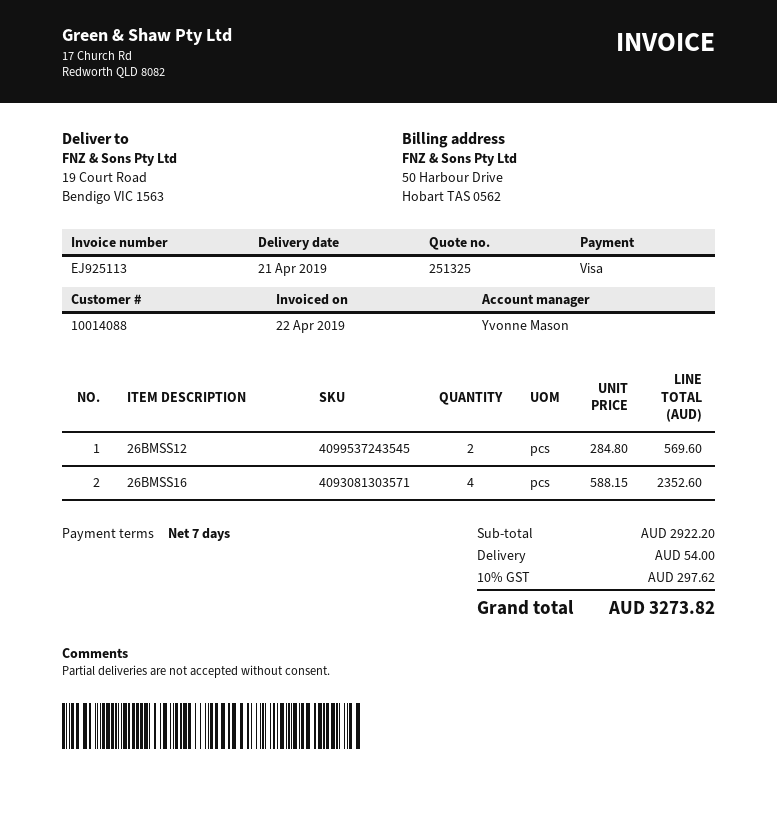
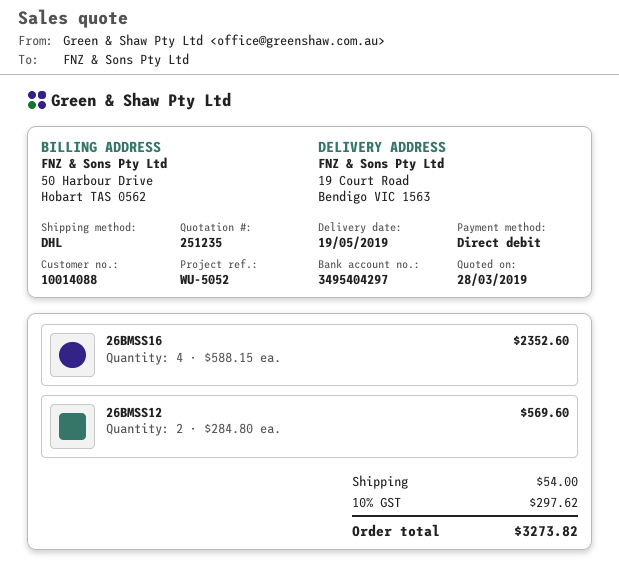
quote number: 251325 -> 251235
delivery date: 2019-04-21 -> 2019-05-19
payment method: Visa -> direct debit

